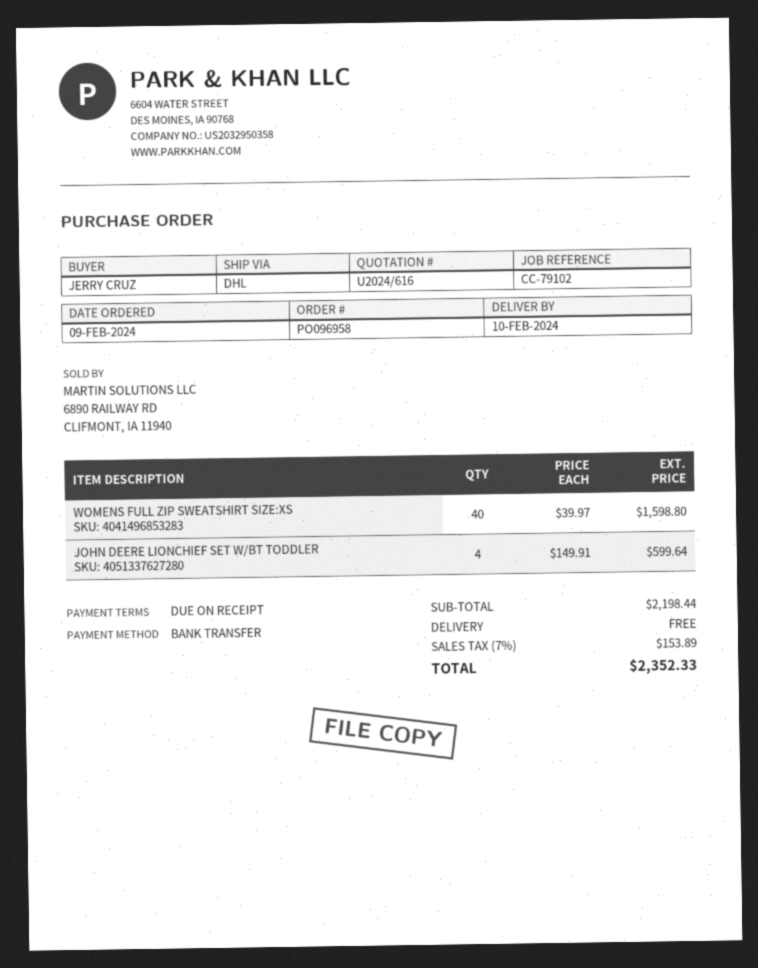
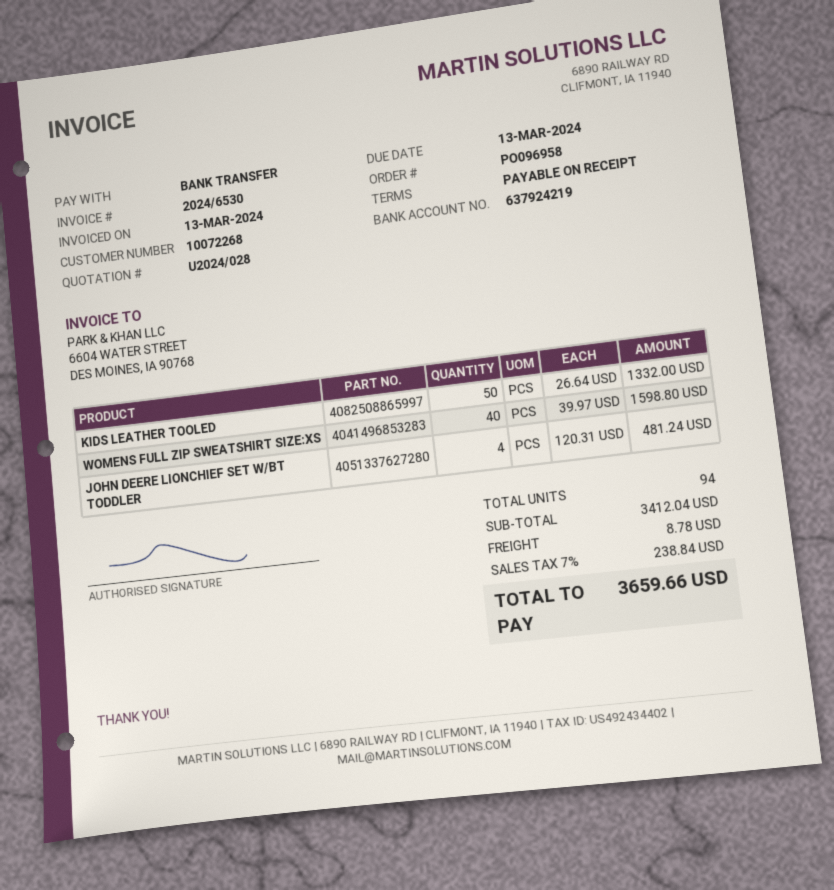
quote number: U2024/616 -> U2024/028
JOHN DEERE LIONCHIEF SET W/BT TODDLER: 4 x 149.91 = 599.64 -> 4 x 120.31 = 481.24
KIDS LEATHER TOOLED: none -> 50 x 26.64 = 1332.00
subtotal: 2198.44 -> 3412.04
shipping: 0.00 -> 8.78
tax: 7% = 153.89 -> 7% = 238.84
total: 2352.33 -> 3659.66

